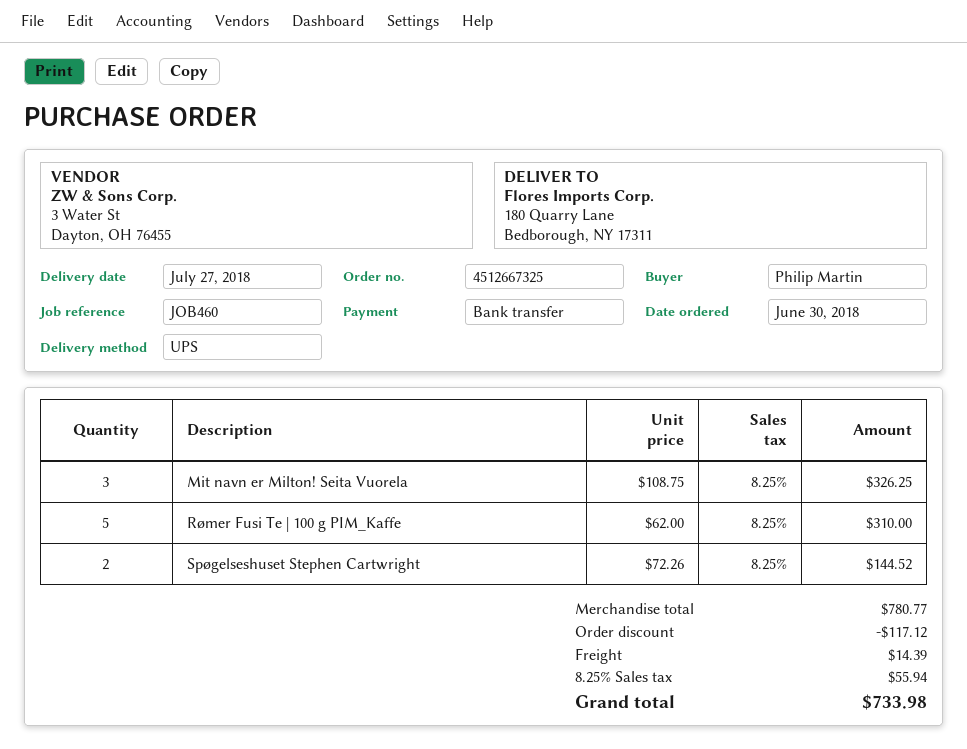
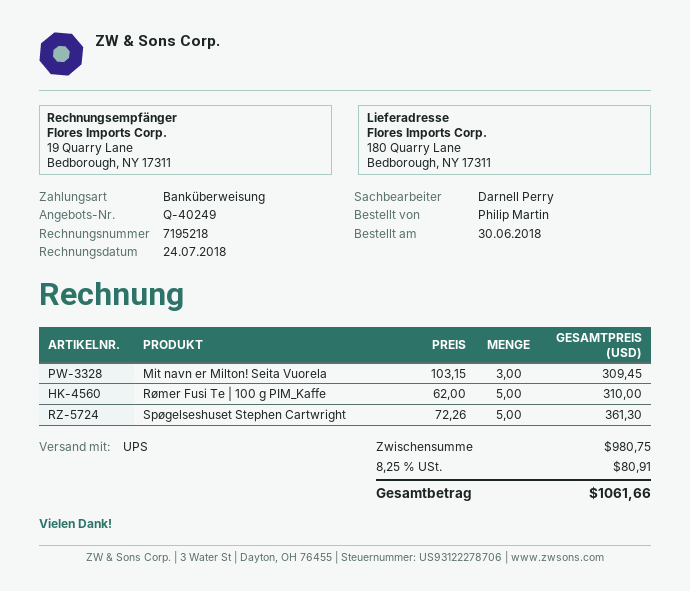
Mit navn er Milton! Seita Vuorela: 3 x 108.75 = 326.25 -> 3 x 103.15 = 309.45
Spøgelseshuset Stephen Cartwright: 2 x 72.26 = 144.52 -> 5 x 72.26 = 361.30
subtotal: 780.77 -> 980.75
discount: 117.12 -> none
shipping: 14.39 -> none
tax: 8.25% = 55.94 -> 8.25% = 80.91
total: 733.98 -> 1061.66

